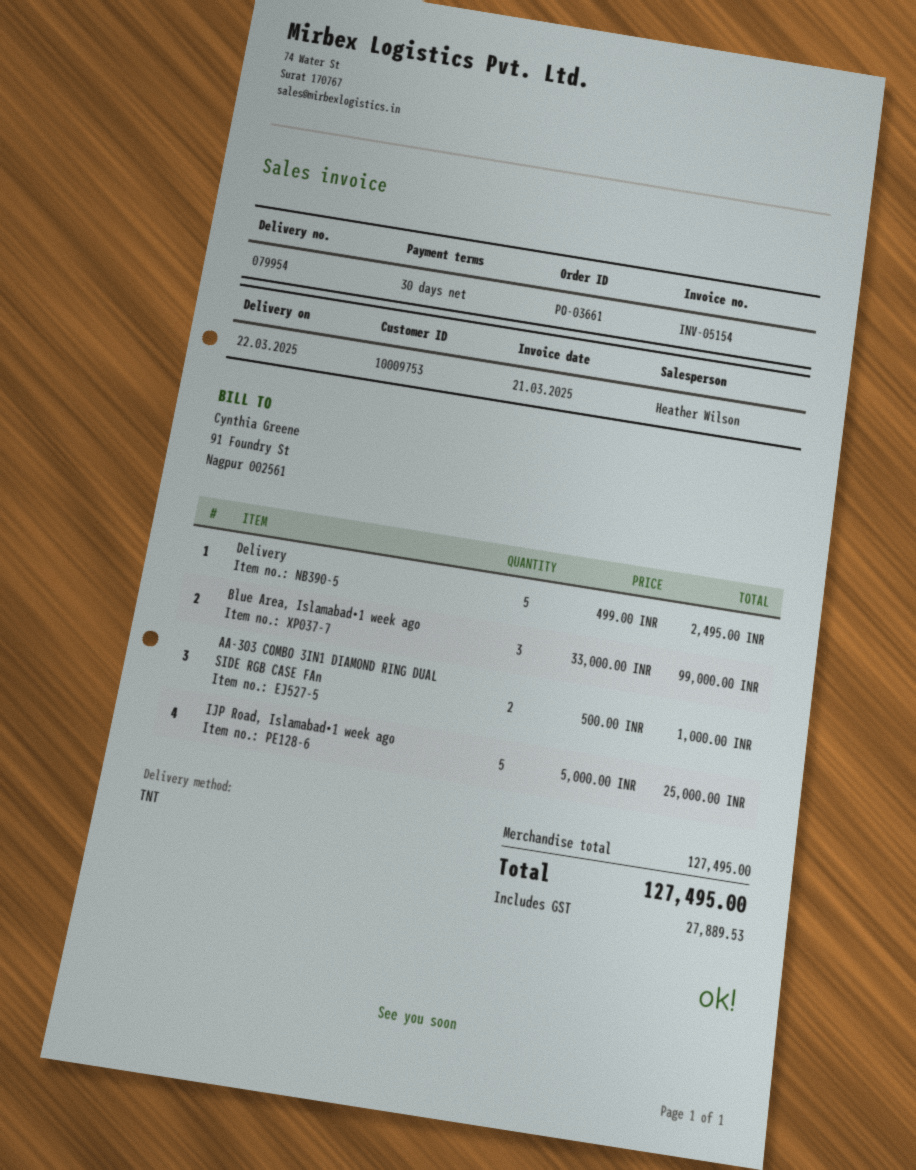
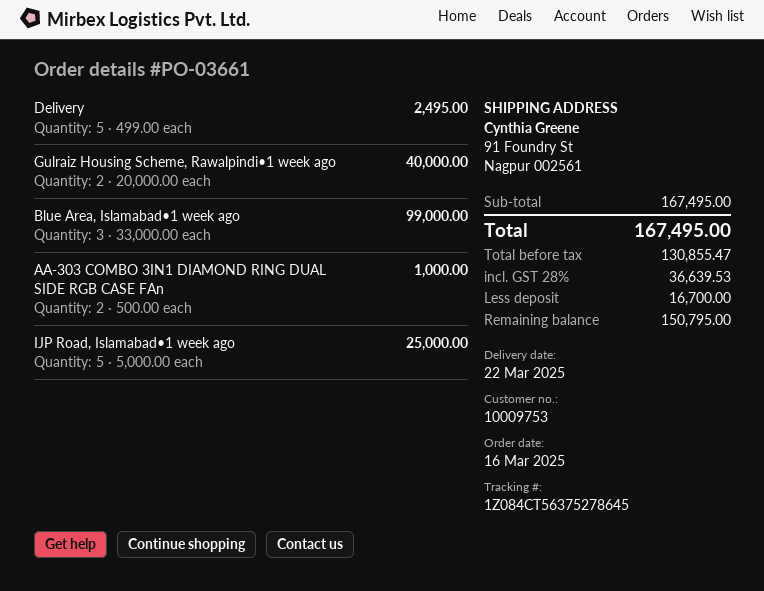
Gulraiz Housing Scheme, Rawalpindi•1 week ago: none -> 2 x 20000.00 = 40000.00
subtotal: 127495.00 -> 167495.00
tax: 27889.53 -> 36639.53
total: 127495.00 -> 167495.00

